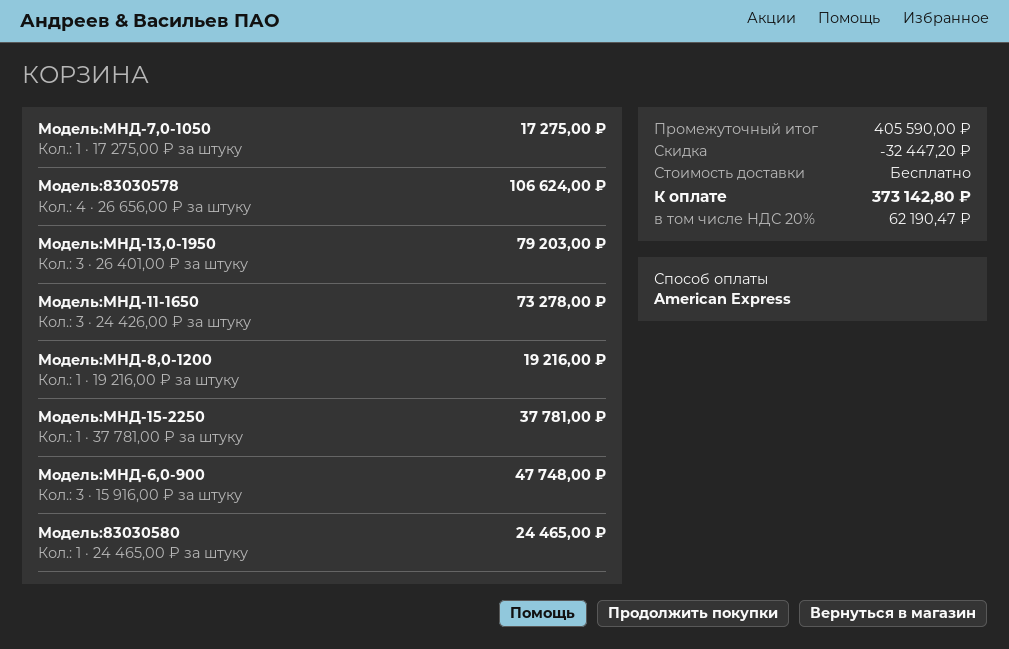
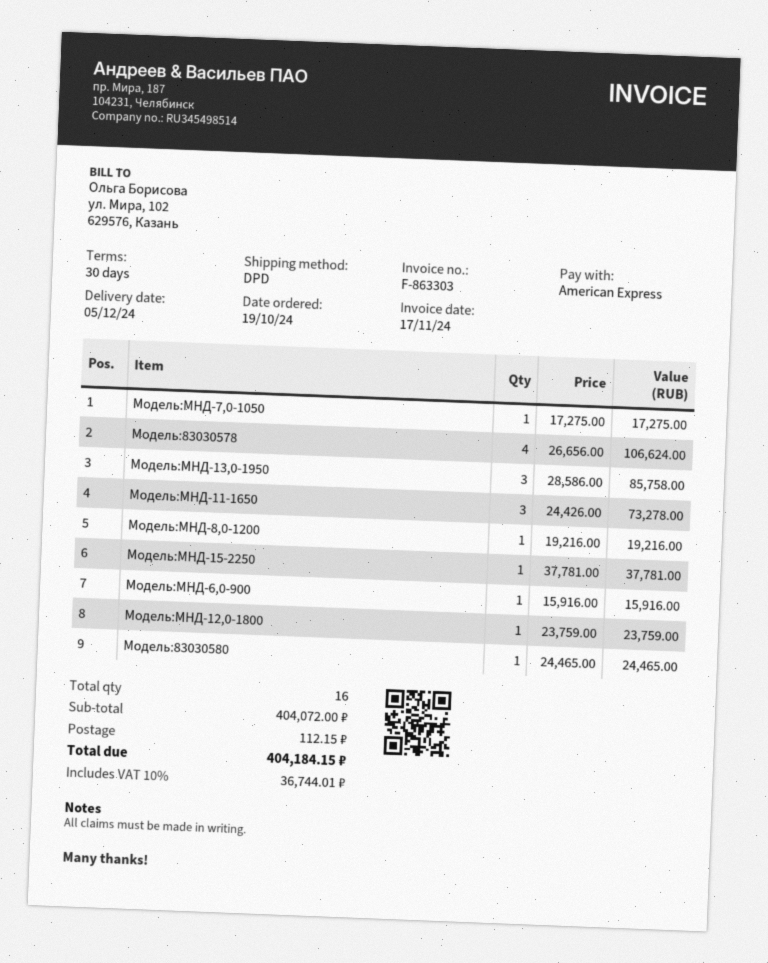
Модель:МНД-13,0-1950: 3 x 26401.00 = 79203.00 -> 3 x 28586.00 = 85758.00
Модель:МНД-6,0-900: 3 x 15916.00 = 47748.00 -> 1 x 15916.00 = 15916.00
Модель:МНД-12,0-1800: none -> 1 x 23759.00 = 23759.00
subtotal: 405590.00 -> 404072.00
discount: 32447.20 -> none
shipping: 0.00 -> 112.15
tax: 20% = 62190.47 -> 10% = 36744.01
total: 373142.80 -> 404184.15

